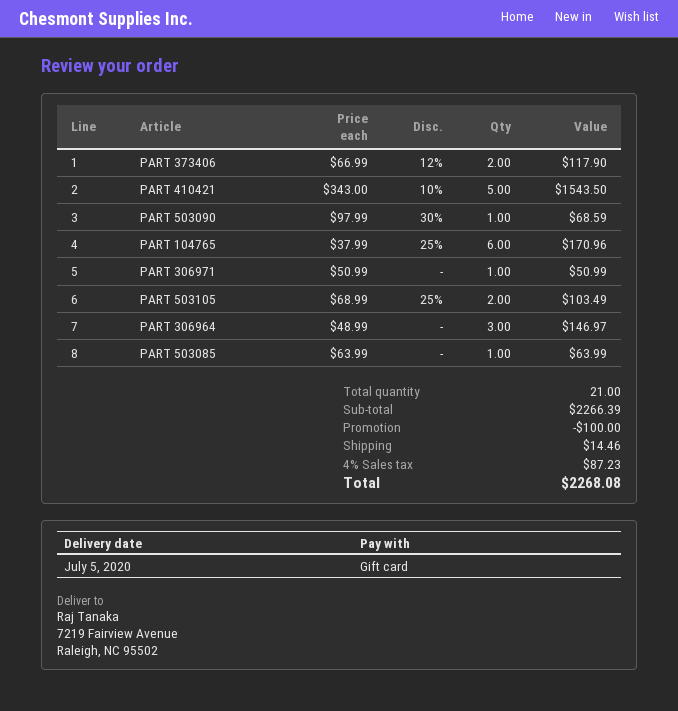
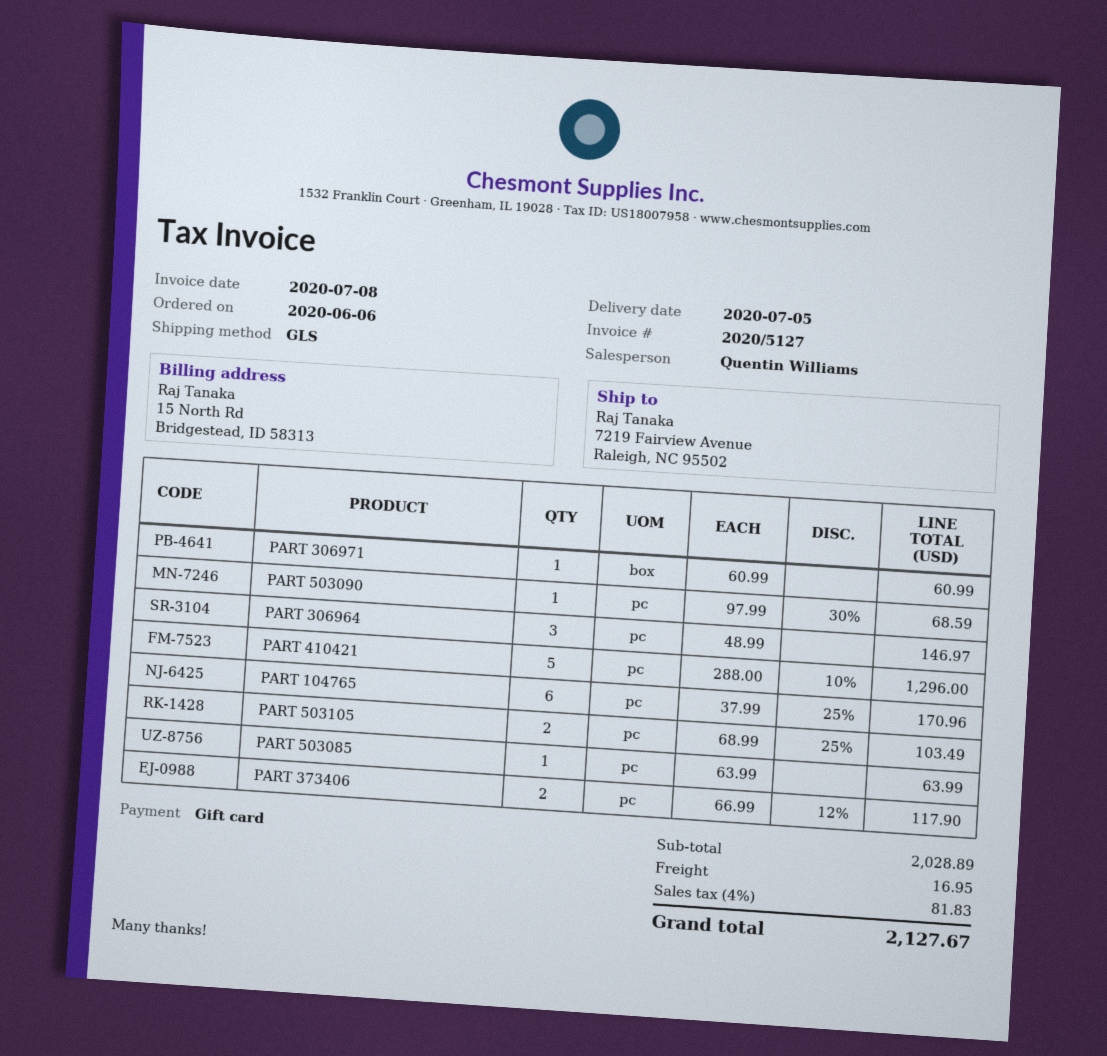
PART 410421: 5 x 343.00 - 10% = 1543.50 -> 5 x 288.00 - 10% = 1296.00
PART 306971: 1 x 50.99 = 50.99 -> 1 x 60.99 = 60.99
subtotal: 2266.39 -> 2028.89
discount: 100.00 -> none
shipping: 14.46 -> 16.95
tax: 4% = 87.23 -> 4% = 81.83
total: 2268.08 -> 2127.67

